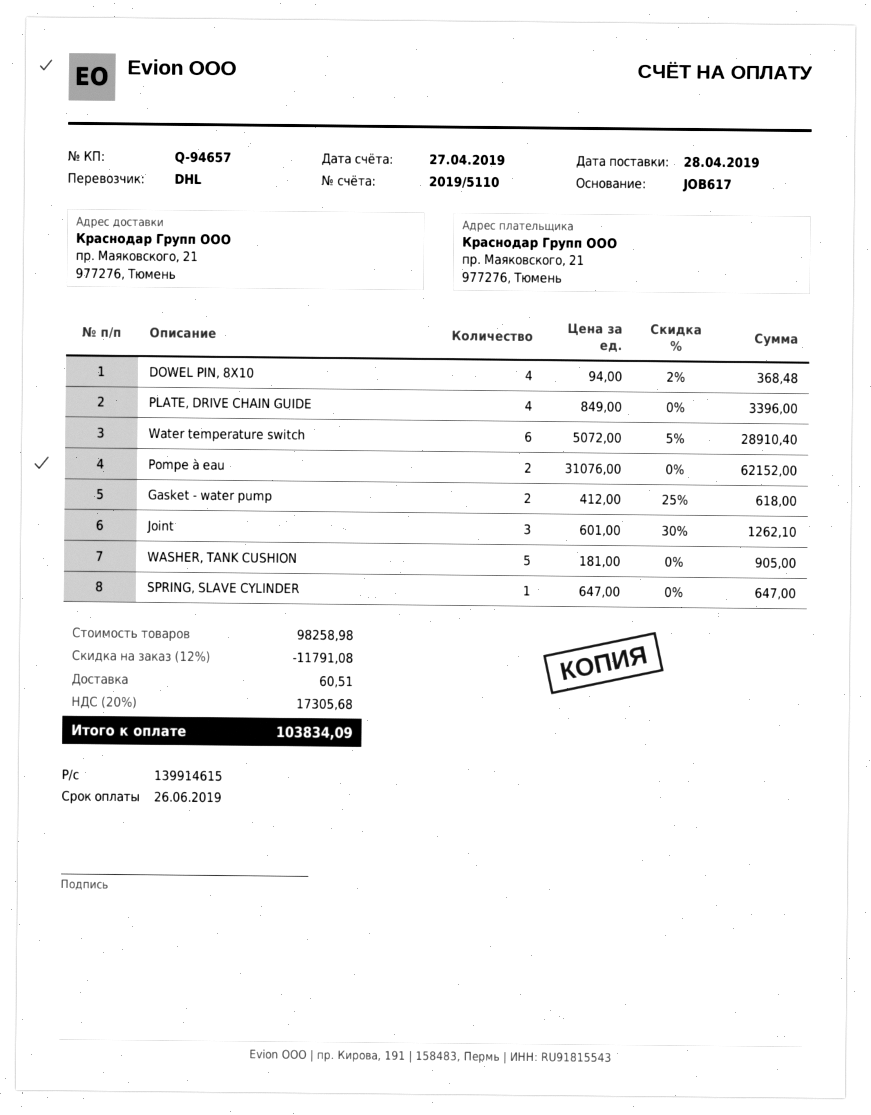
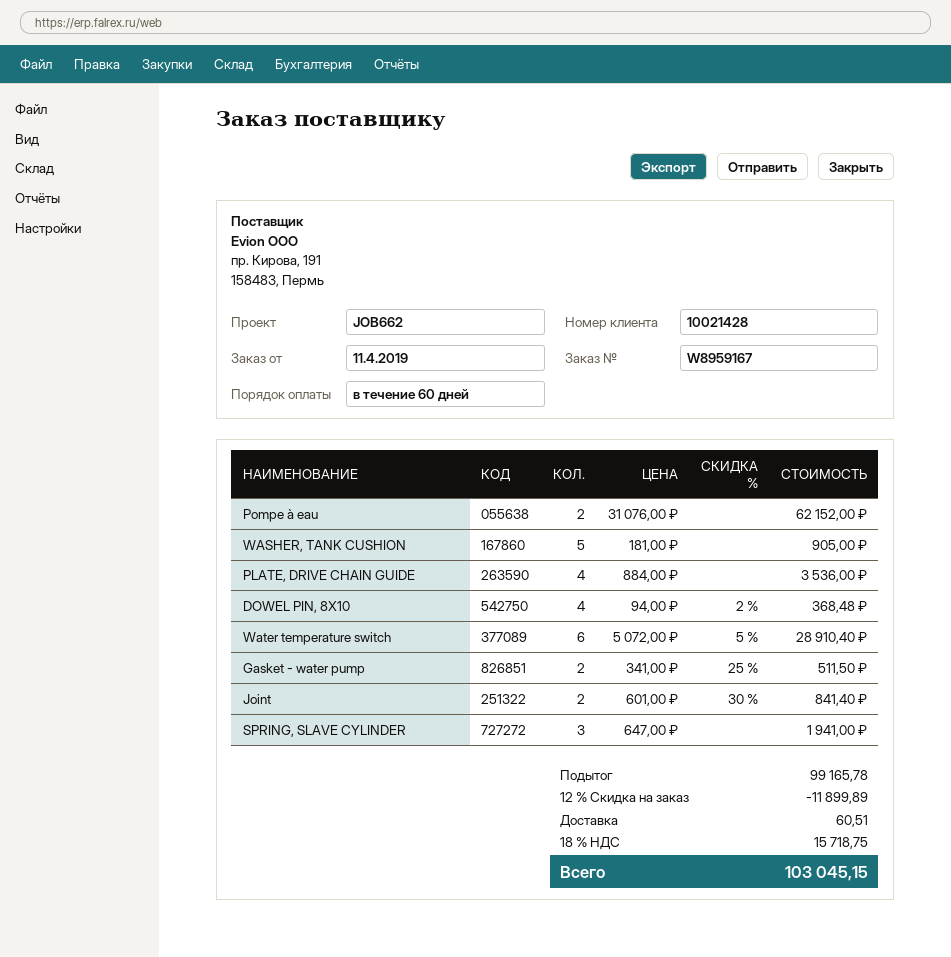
reference: JOB617 -> JOB662
PLATE, DRIVE CHAIN GUIDE: 4 x 849.00 = 3396.00 -> 4 x 884.00 = 3536.00
Gasket - water pump: 2 x 412.00 - 25% = 618.00 -> 2 x 341.00 - 25% = 511.50
Joint: 3 x 601.00 - 30% = 1262.10 -> 2 x 601.00 - 30% = 841.40
SPRING, SLAVE CYLINDER: 1 x 647.00 = 647.00 -> 3 x 647.00 = 1941.00
subtotal: 98258.98 -> 99165.78
discount: 12% = 11791.08 -> 12% = 11899.89
tax: 20% = 17305.68 -> 18% = 15718.75
total: 103834.09 -> 103045.15

